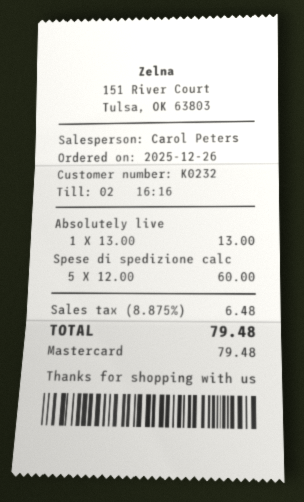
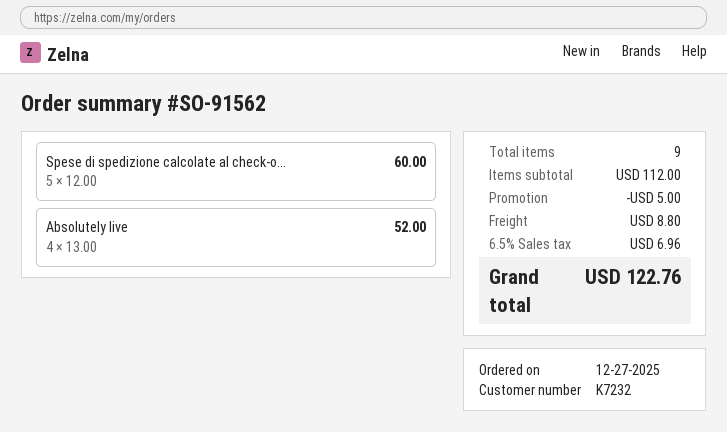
order date: 2025-12-26 -> 2025-12-27
customer number: K0232 -> K7232
Absolutely live: 1 x 13.00 = 13.00 -> 4 x 13.00 = 52.00
discount: none -> 5.00
shipping: none -> 8.80
tax: 8.875% = 6.48 -> 6.5% = 6.96
total: 79.48 -> 122.76

